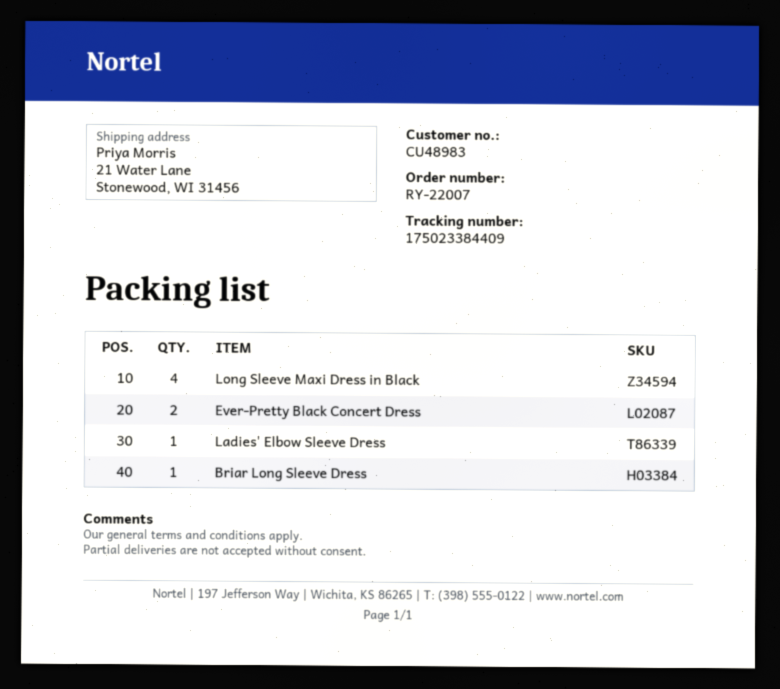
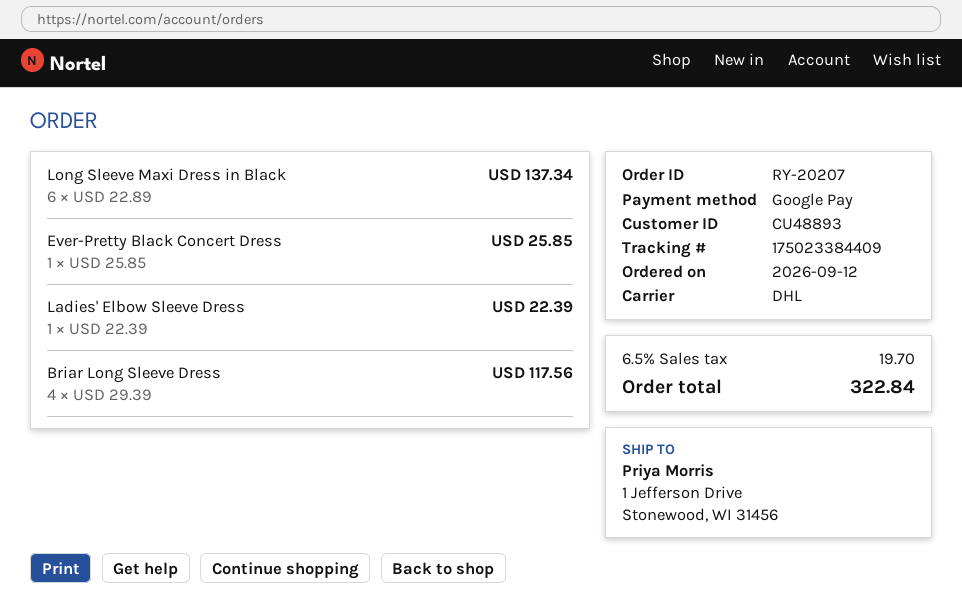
order number: RY-22007 -> RY-20207
customer number: CU48983 -> CU48893
ship to: 21 Water Lane, Stonewood, WI 31456 -> 1 Jefferson Drive, Stonewood, WI 31456
Long Sleeve Maxi Dress in Black: 4 -> 6
Ever-Pretty Black Concert Dress: 2 -> 1
Briar Long Sleeve Dress: 1 -> 4

